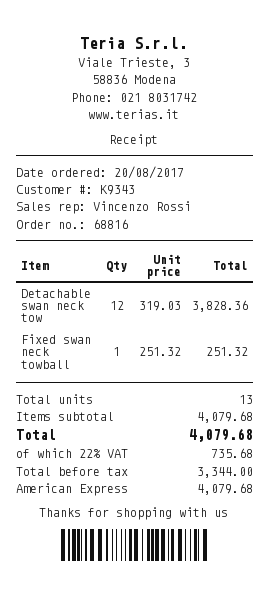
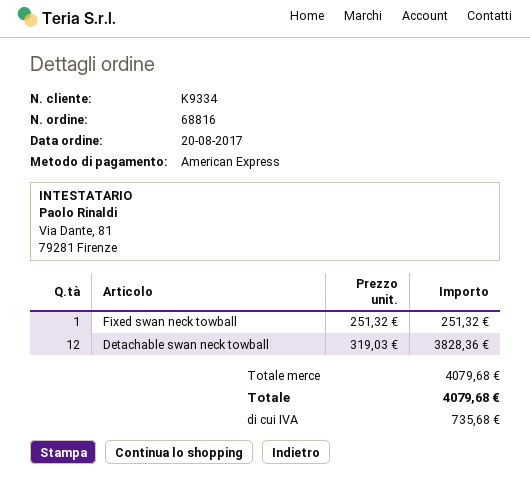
customer number: K9343 -> K9334

